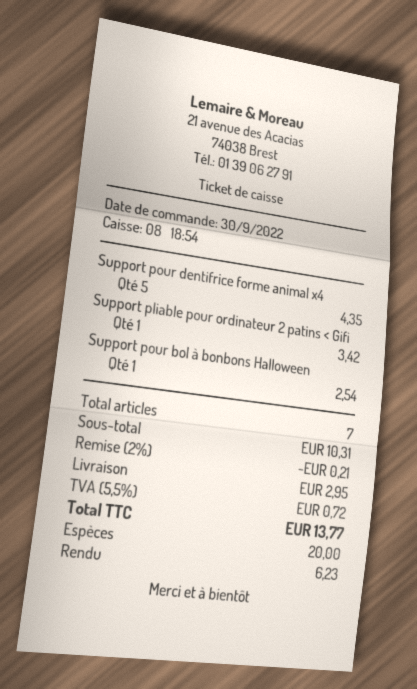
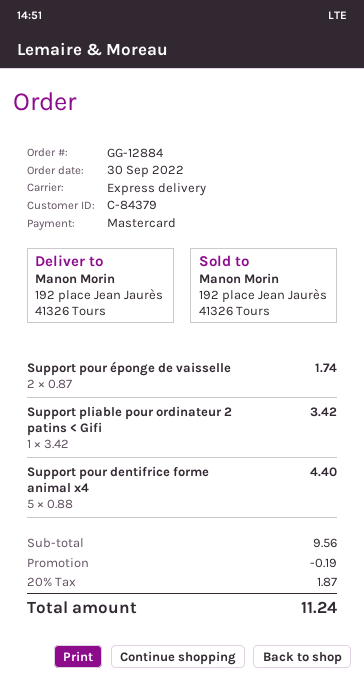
payment method: cash -> Mastercard
Support pour dentifrice forme animal x4: 5 for 4.35 -> 5 for 4.40
Support pour bol à bonbons Halloween: 1 for 2.54 -> none
Support pour éponge de vaisselle: none -> 2 for 1.74
subtotal: 10.31 -> 9.56
discount: 0.21 -> 0.19
shipping: 2.95 -> none
tax: 5.5% = 0.72 -> 20% = 1.87
total: 13.77 -> 11.24

